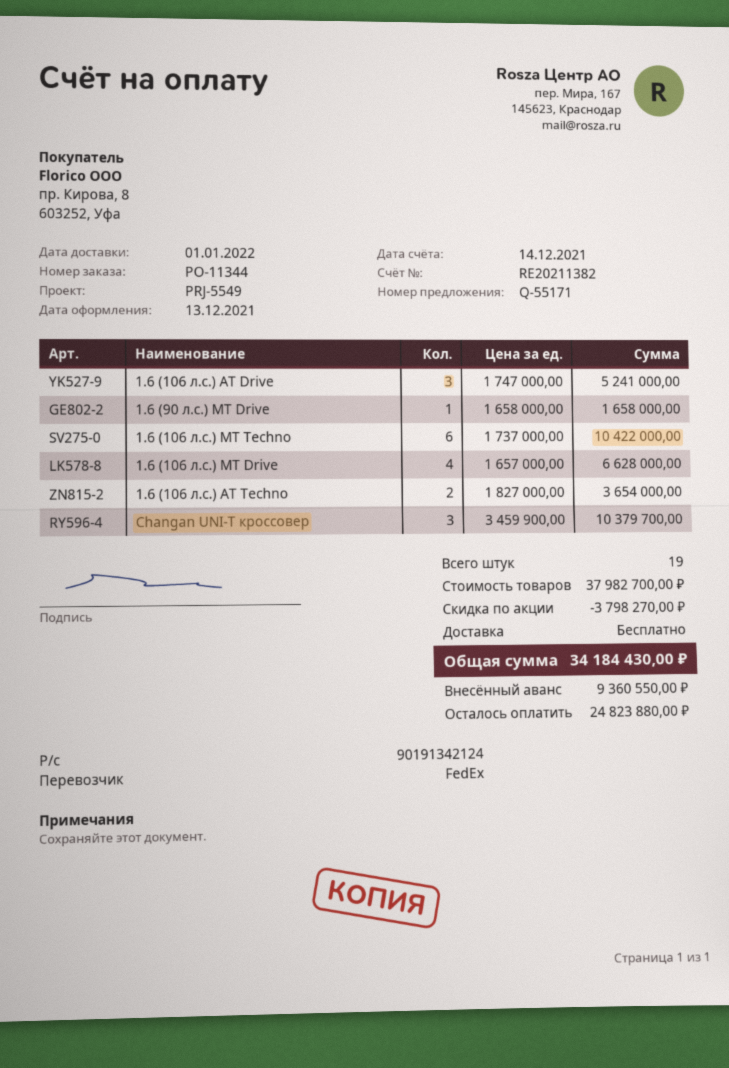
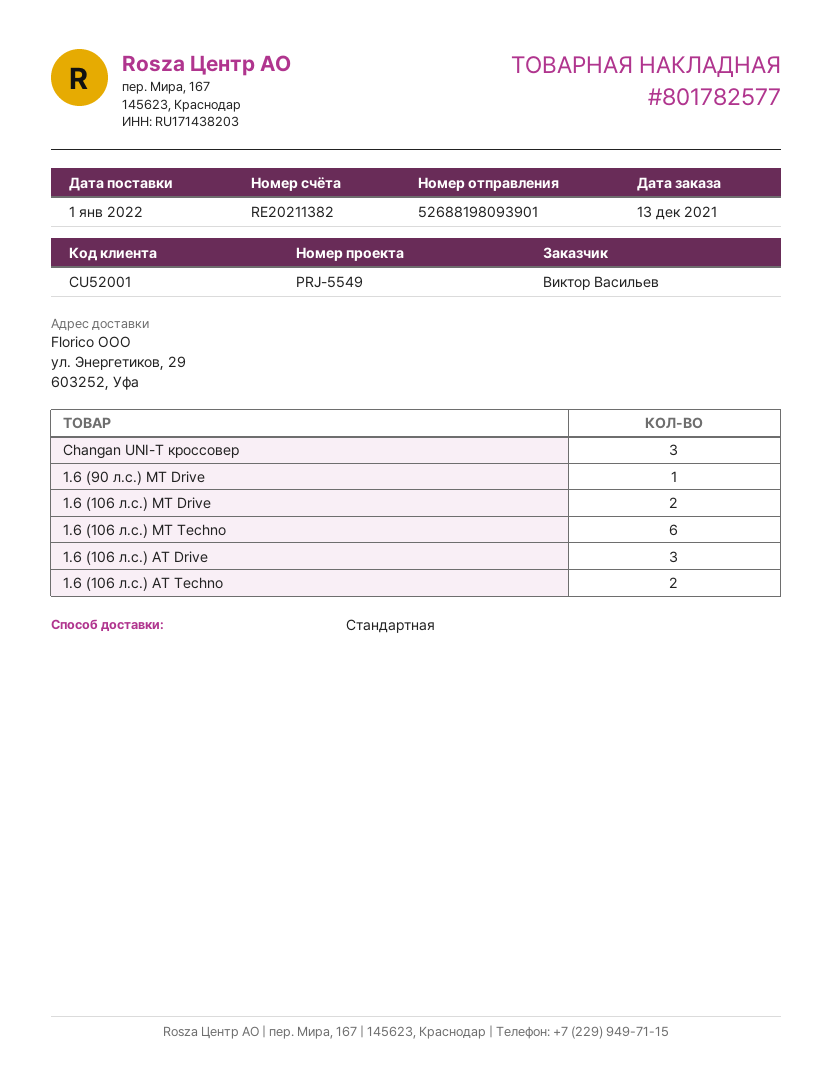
shipping method: FedEx -> standard
1.6 (106 л.с.) MT Drive: 4 -> 2

